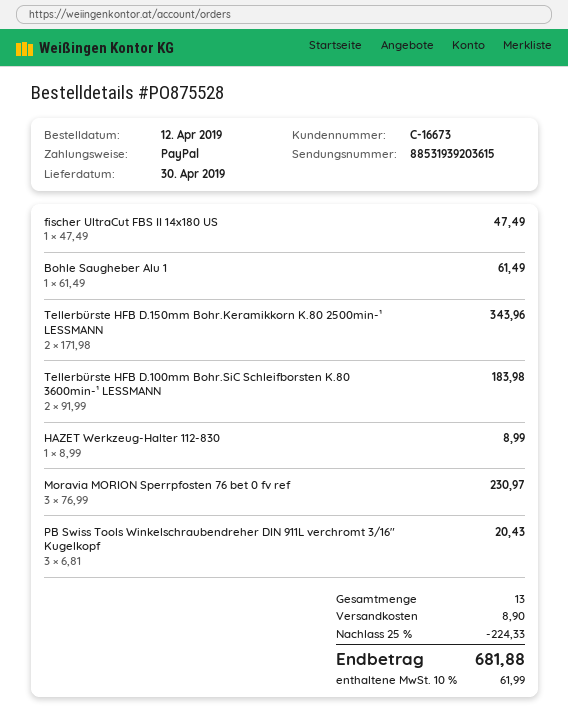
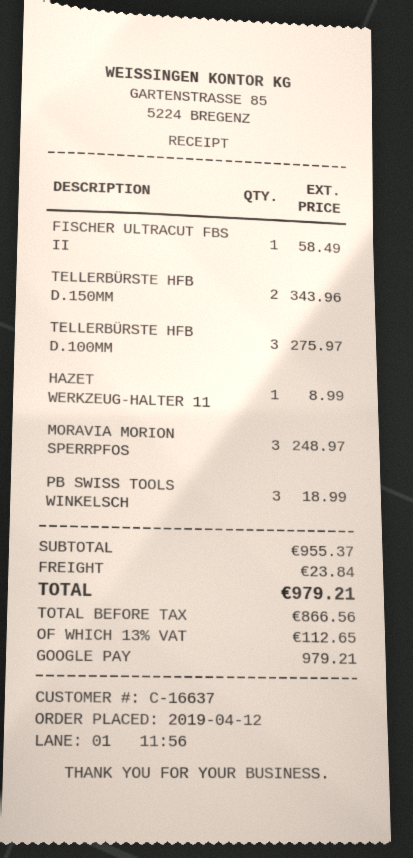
customer number: C-16673 -> C-16637
payment method: PayPal -> Google Pay
fischer UltraCut FBS II 14x180 US: 1 for 47.49 -> 1 for 58.49
Bohle Saugheber Alu 1: 1 for 61.49 -> none
Tellerbürste HFB D.100mm Bohr.SiC Schleifborsten K.80 3600min-¹ LESSMANN: 2 for 183.98 -> 3 for 275.97
Moravia MORION Sperrpfosten 76 bet 0 fv ref: 3 for 230.97 -> 3 for 248.97
PB Swiss Tools Winkelschraubendreher DIN 911L verchromt 3/16" Kugelkopf: 3 for 20.43 -> 3 for 18.99
discount: 25% = 224.33 -> none
shipping: 8.90 -> 23.84
tax: 10% = 61.99 -> 13% = 112.65
total: 681.88 -> 979.21

